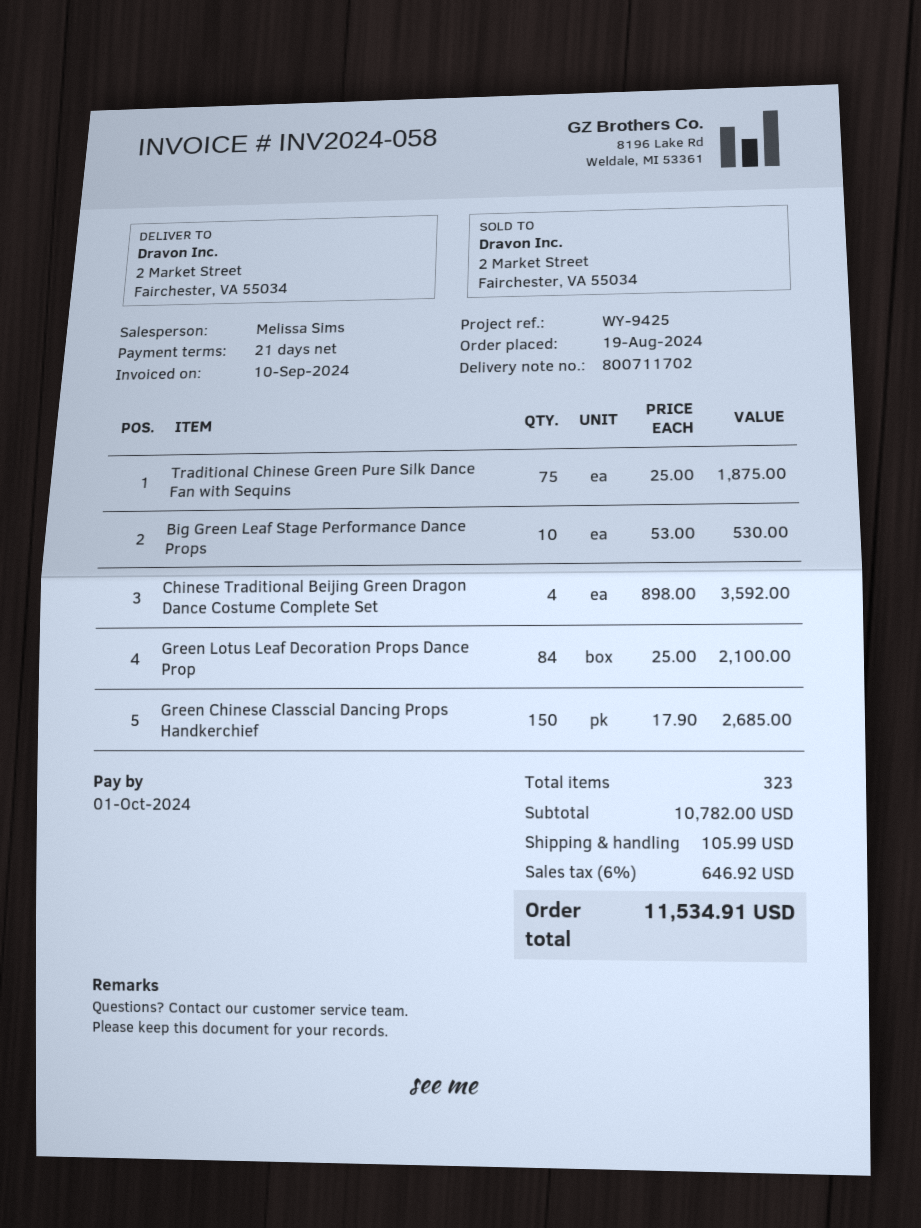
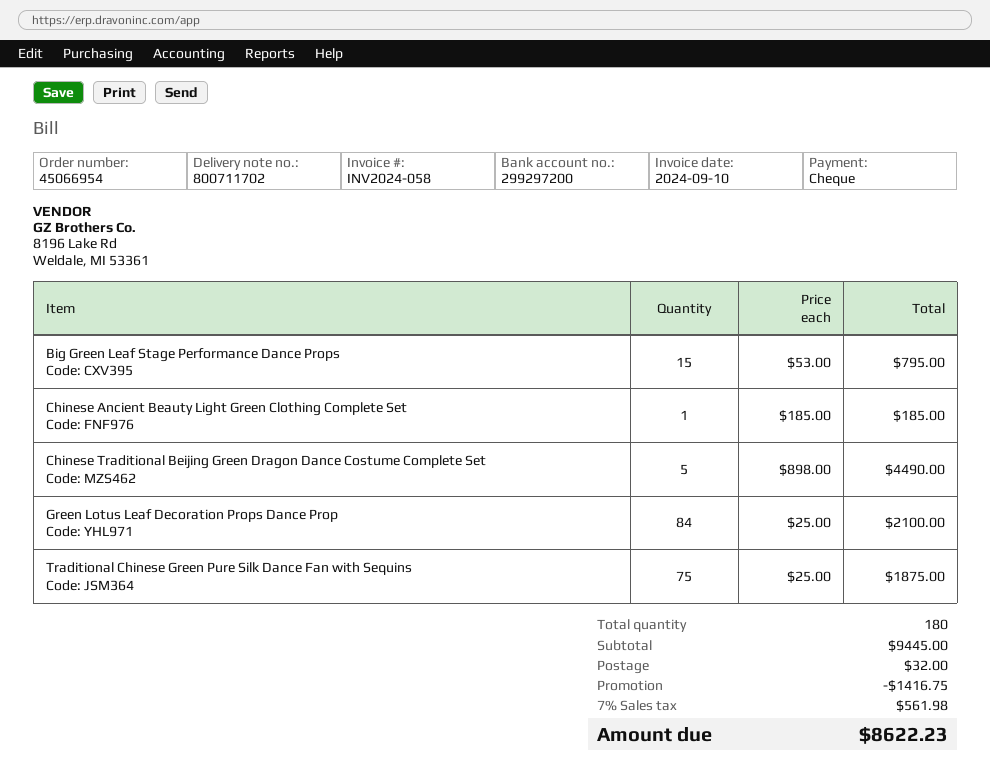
Big Green Leaf Stage Performance Dance Props: 10 x 53.00 = 530.00 -> 15 x 53.00 = 795.00
Chinese Traditional Beijing Green Dragon Dance Costume Complete Set: 4 x 898.00 = 3592.00 -> 5 x 898.00 = 4490.00
Green Chinese Classcial Dancing Props Handkerchief: 150 x 17.90 = 2685.00 -> none
Chinese Ancient Beauty Light Green Clothing Complete Set: none -> 1 x 185.00 = 185.00
total quantity: 323 -> 180
subtotal: 10782.00 -> 9445.00
discount: none -> 1416.75
shipping: 105.99 -> 32.00
tax: 6% = 646.92 -> 7% = 561.98
total: 11534.91 -> 8622.23

